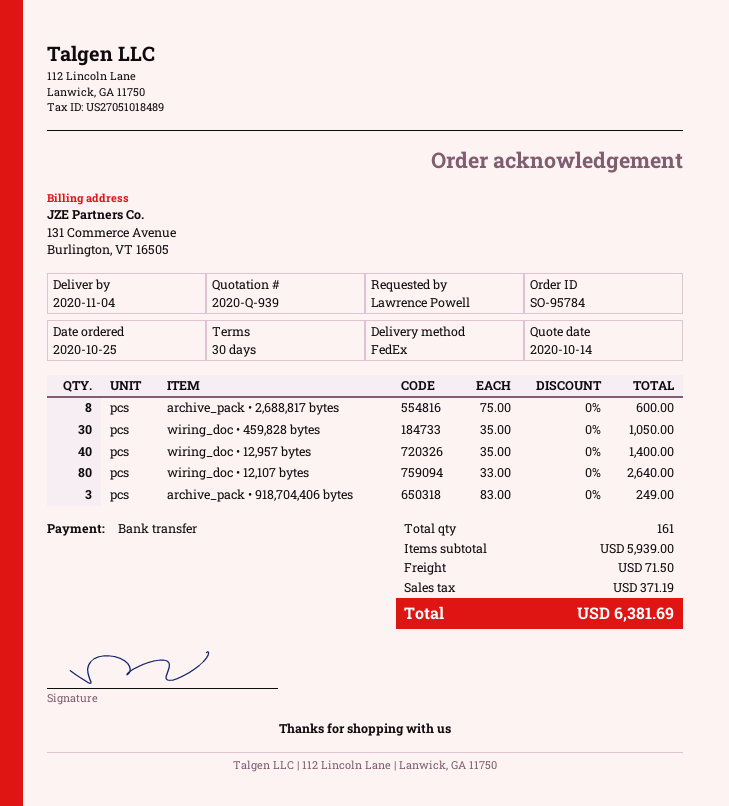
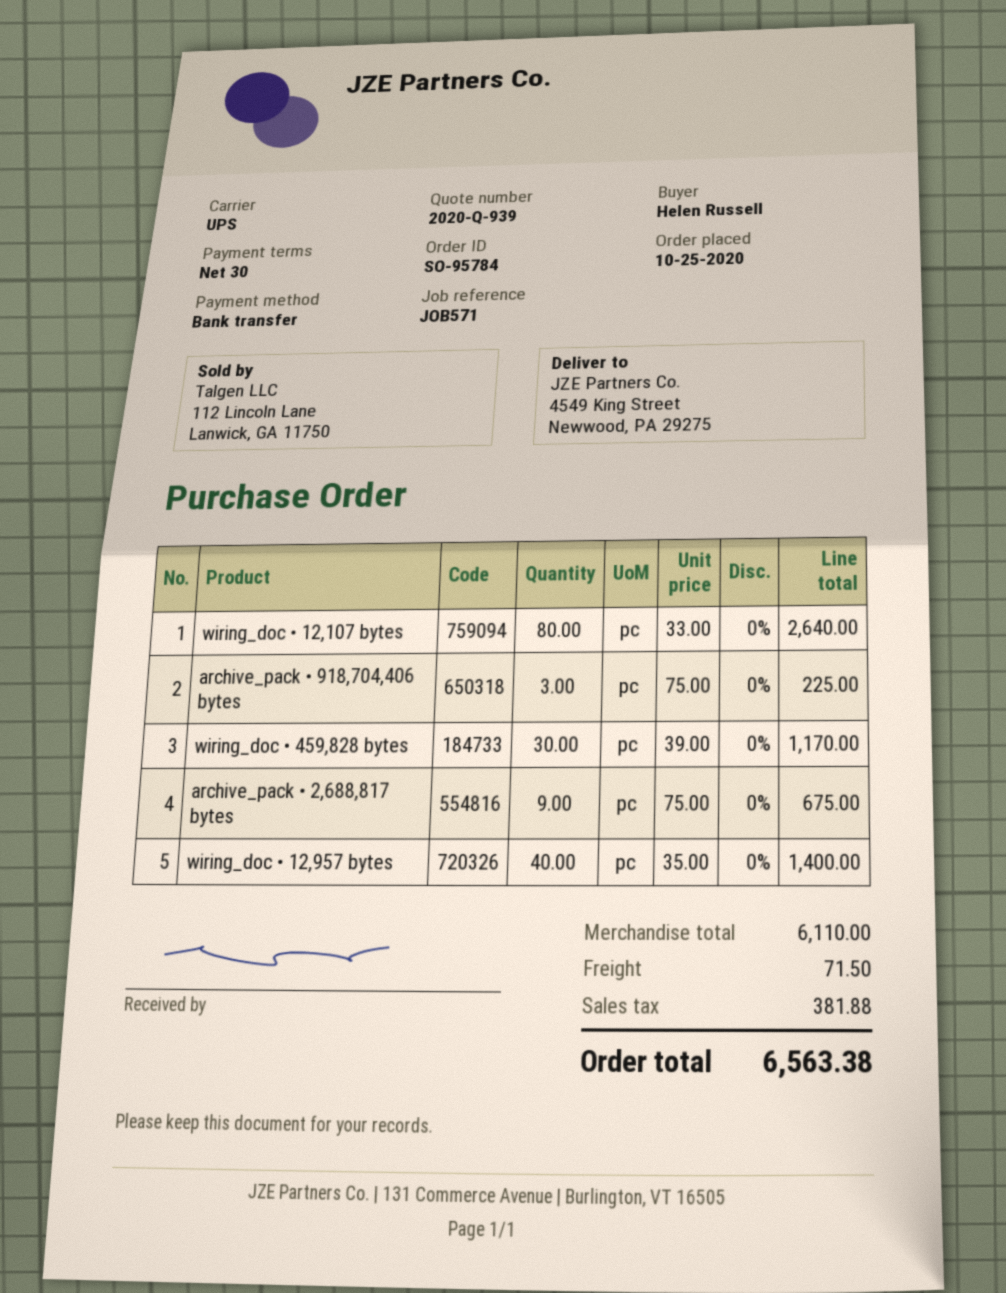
ordered by: Lawrence Powell -> Helen Russell
shipping method: FedEx -> UPS
archive_pack • 2,688,817 bytes: 8 x 75.00 = 600.00 -> 9 x 75.00 = 675.00
wiring_doc • 459,828 bytes: 30 x 35.00 = 1050.00 -> 30 x 39.00 = 1170.00
archive_pack • 918,704,406 bytes: 3 x 83.00 = 249.00 -> 3 x 75.00 = 225.00
subtotal: 5939.00 -> 6110.00
tax: 371.19 -> 381.88
total: 6381.69 -> 6563.38

